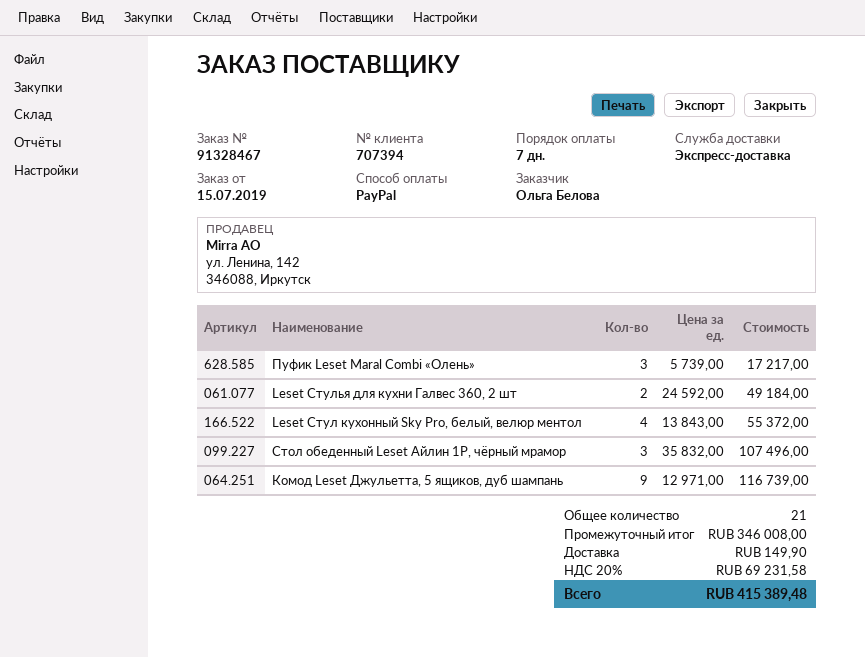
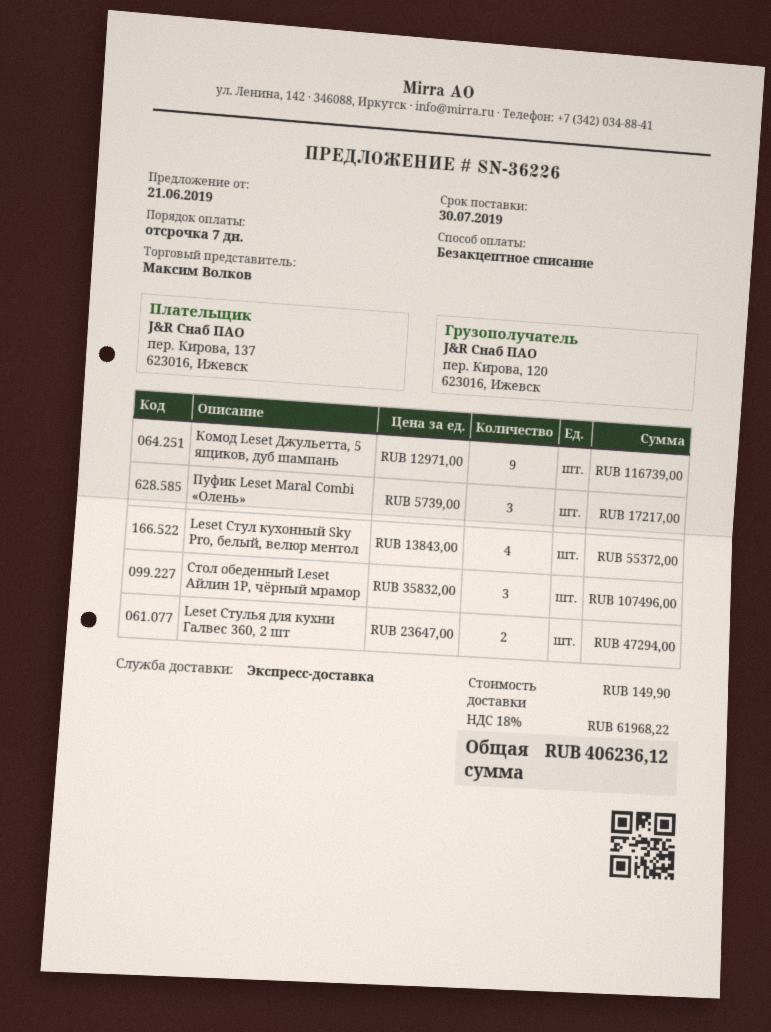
payment method: PayPal -> direct debit
Leset Стулья для кухни Галвес 360, 2 шт: 2 x 24592.00 = 49184.00 -> 2 x 23647.00 = 47294.00
tax: 20% = 69231.58 -> 18% = 61968.22
total: 415389.48 -> 406236.12

